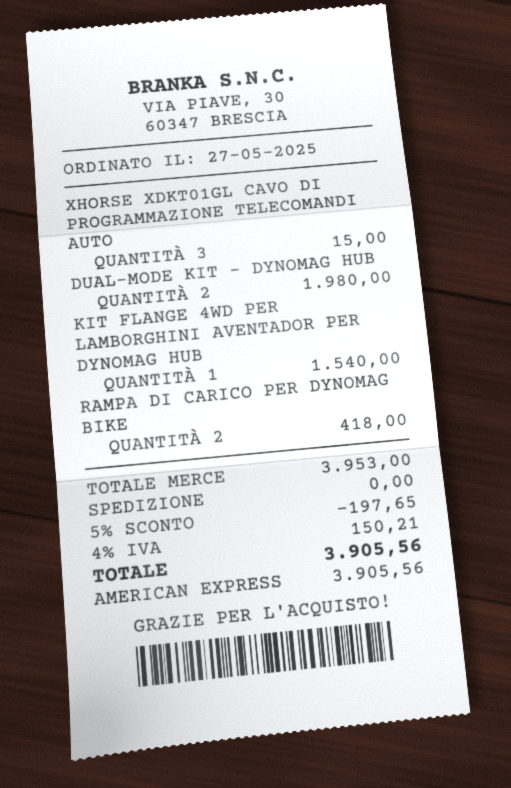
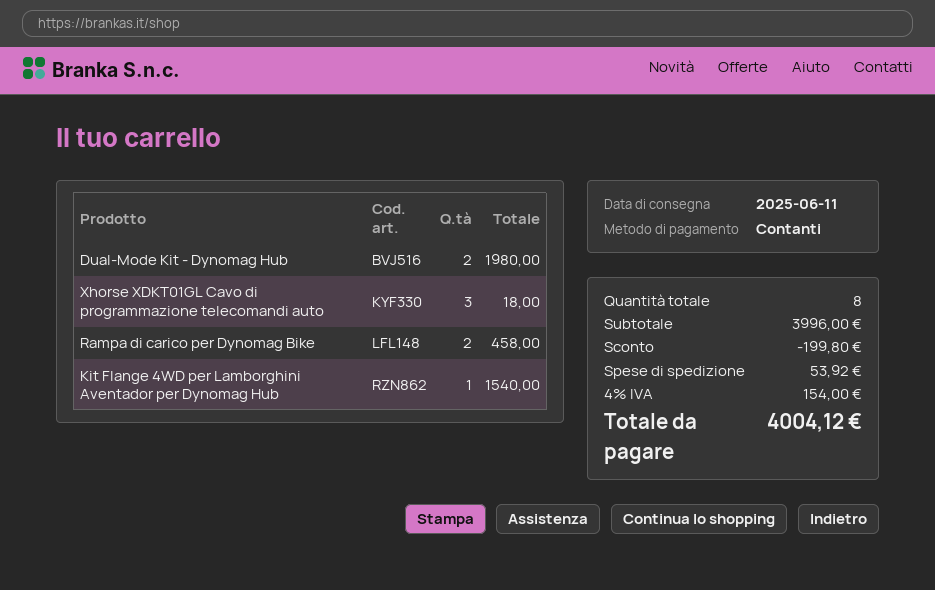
payment method: American Express -> cash
XHORSE XDKT01GL CAVO DI PROGRAMMAZIONE TELECOMANDI AUTO: 3 for 15.00 -> 3 for 18.00
RAMPA DI CARICO PER DYNOMAG BIKE: 2 for 418.00 -> 2 for 458.00
subtotal: 3953.00 -> 3996.00
discount: 197.65 -> 199.80
shipping: 0.00 -> 53.92
tax: 4% = 150.21 -> 4% = 154.00
total: 3905.56 -> 4004.12

